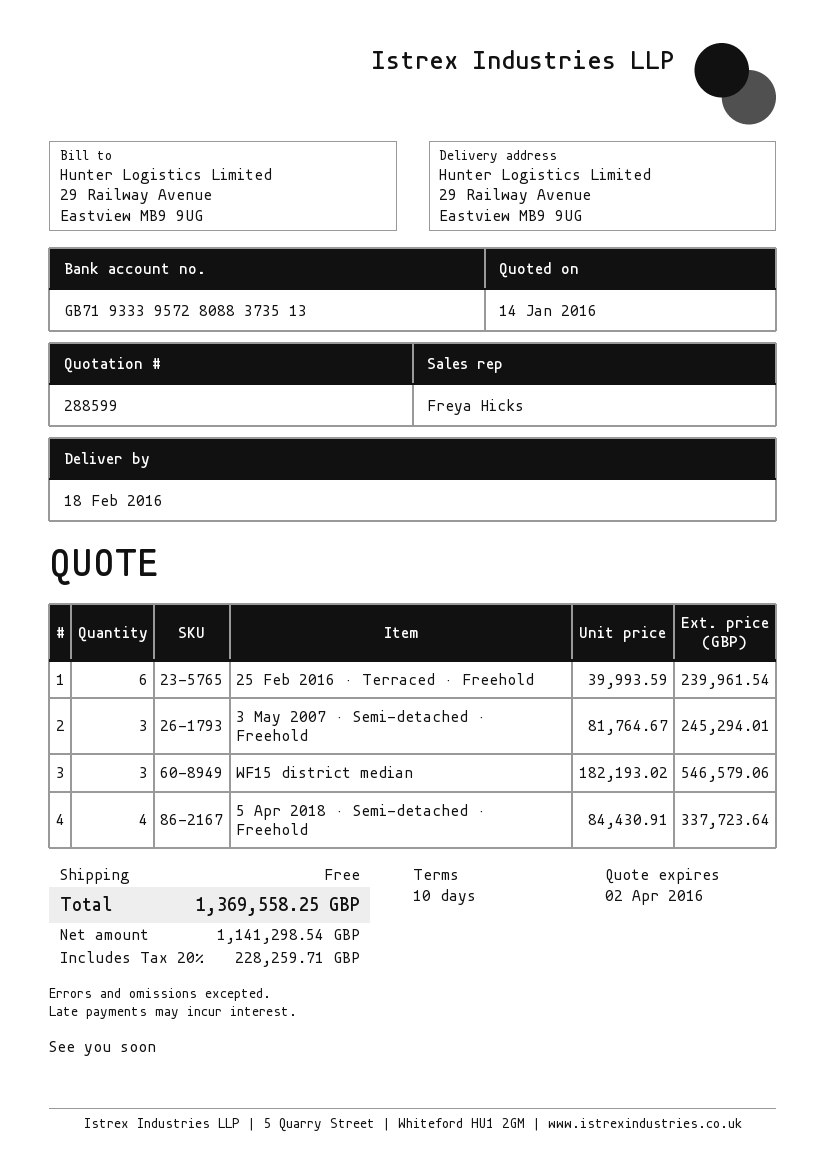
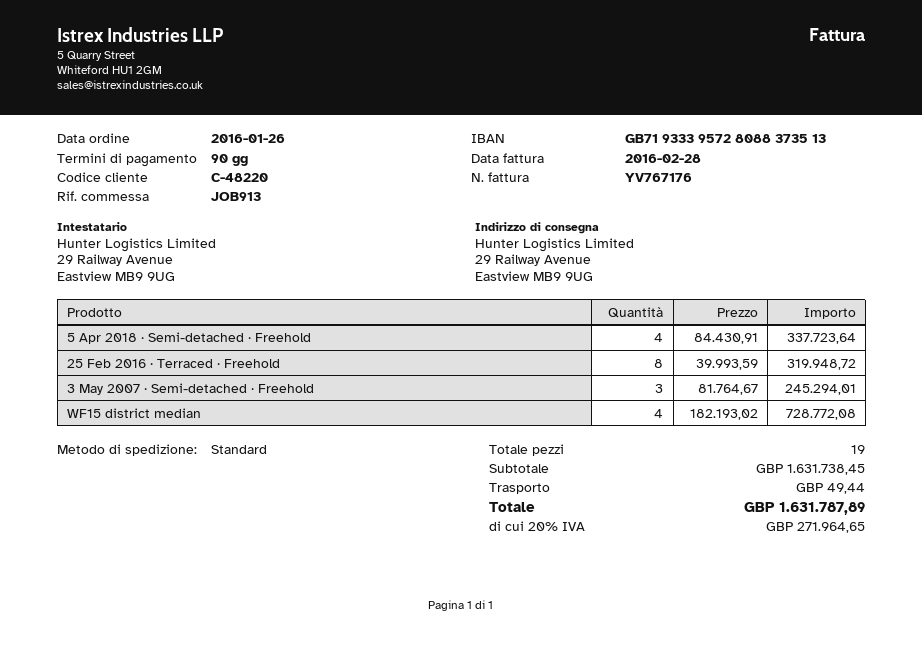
payment terms: 10 days -> 90 days
25 Feb 2016 · Terraced · Freehold: 6 x 39993.59 = 239961.54 -> 8 x 39993.59 = 319948.72
WF15 district median: 3 x 182193.02 = 546579.06 -> 4 x 182193.02 = 728772.08
shipping: 0.00 -> 49.44
tax: 20% = 228259.71 -> 20% = 271964.65
total: 1369558.25 -> 1631787.89

